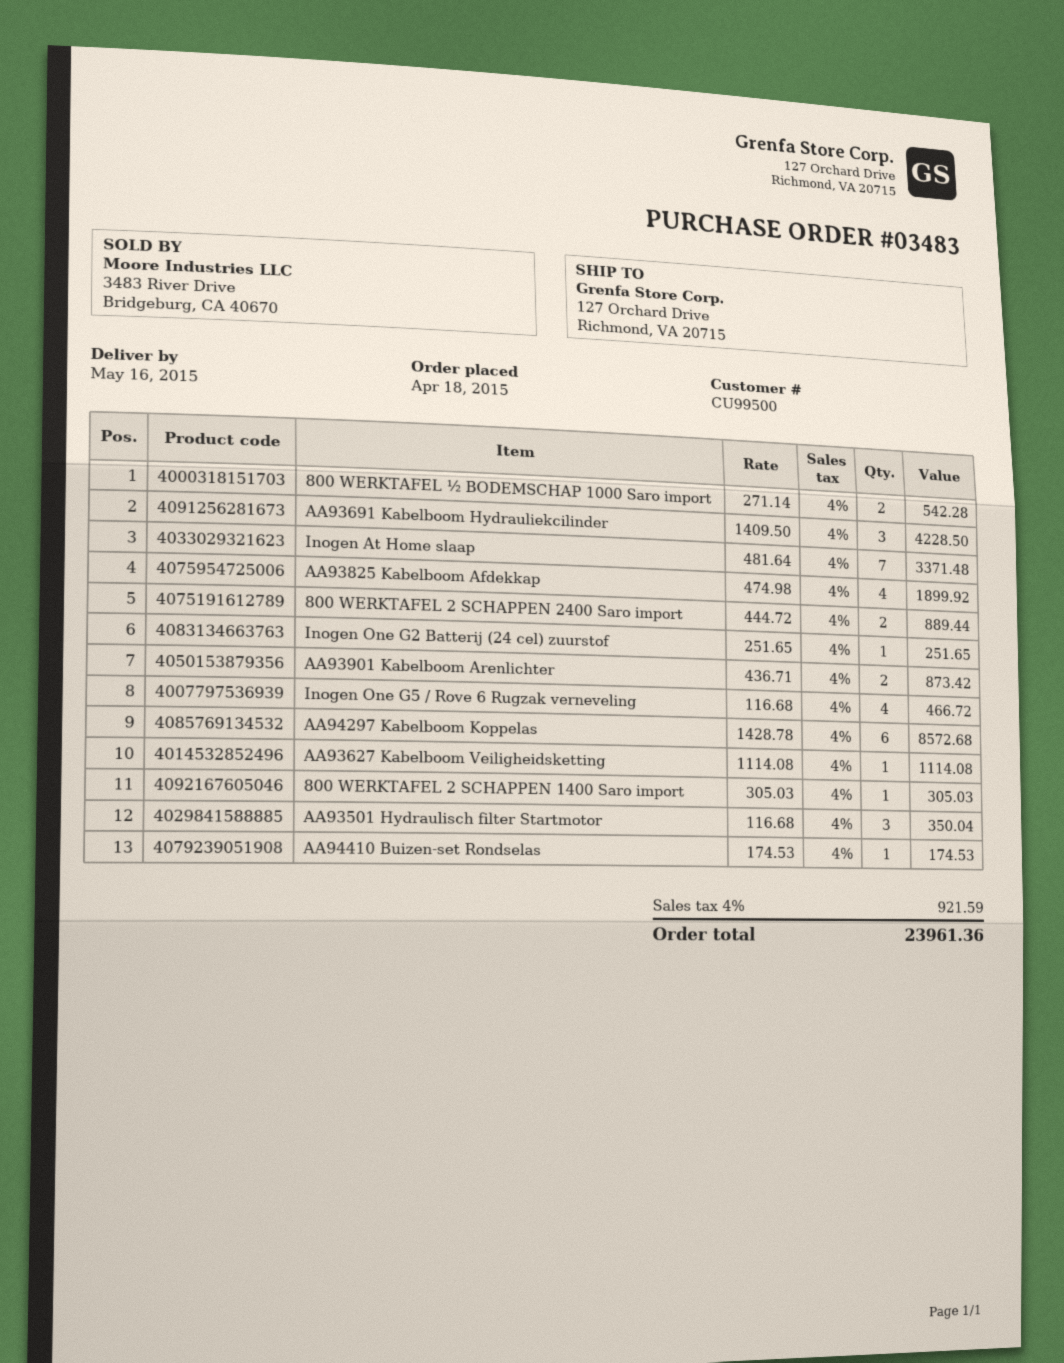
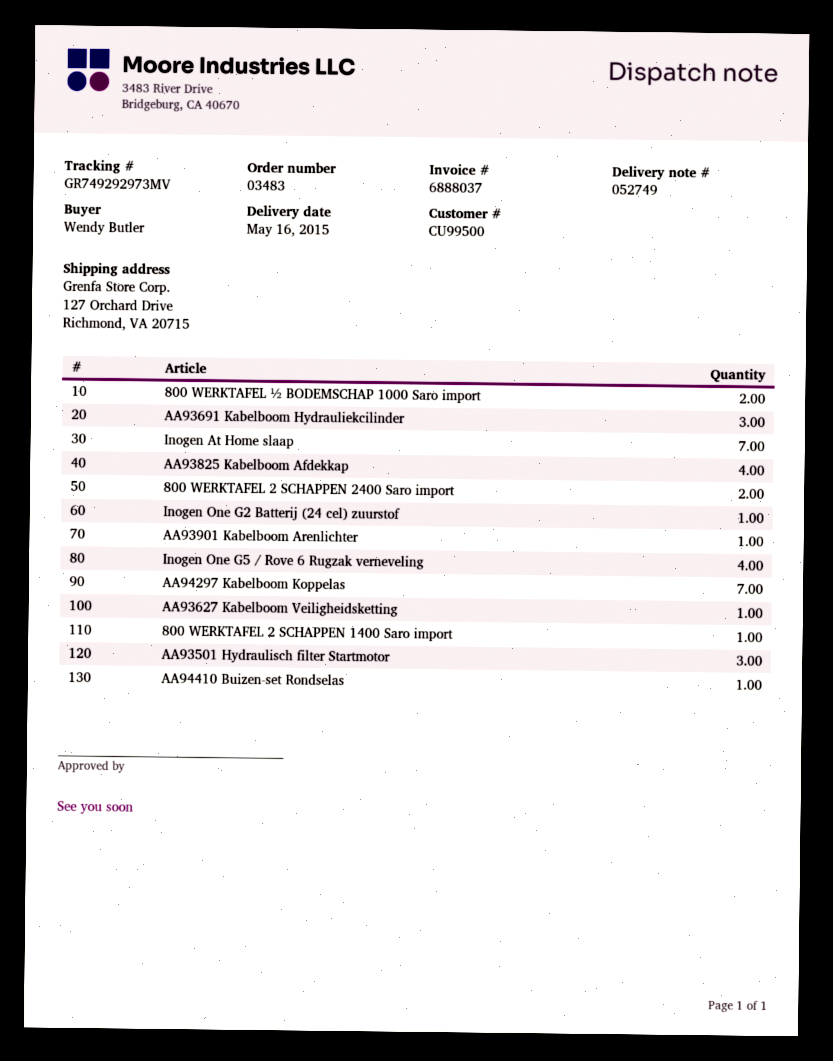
AA93901 Kabelboom Arenlichter: 2 -> 1
AA94297 Kabelboom Koppelas: 6 -> 7

